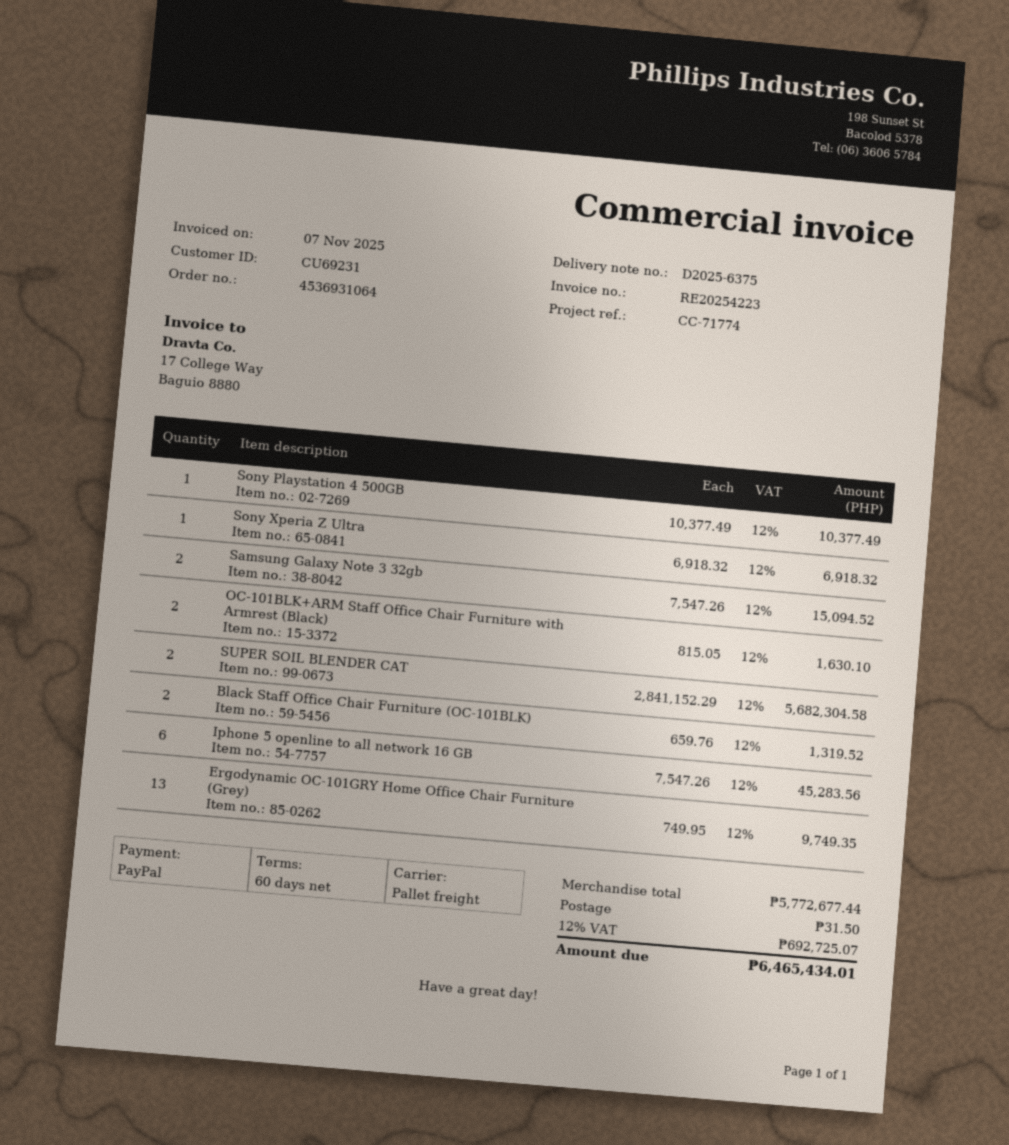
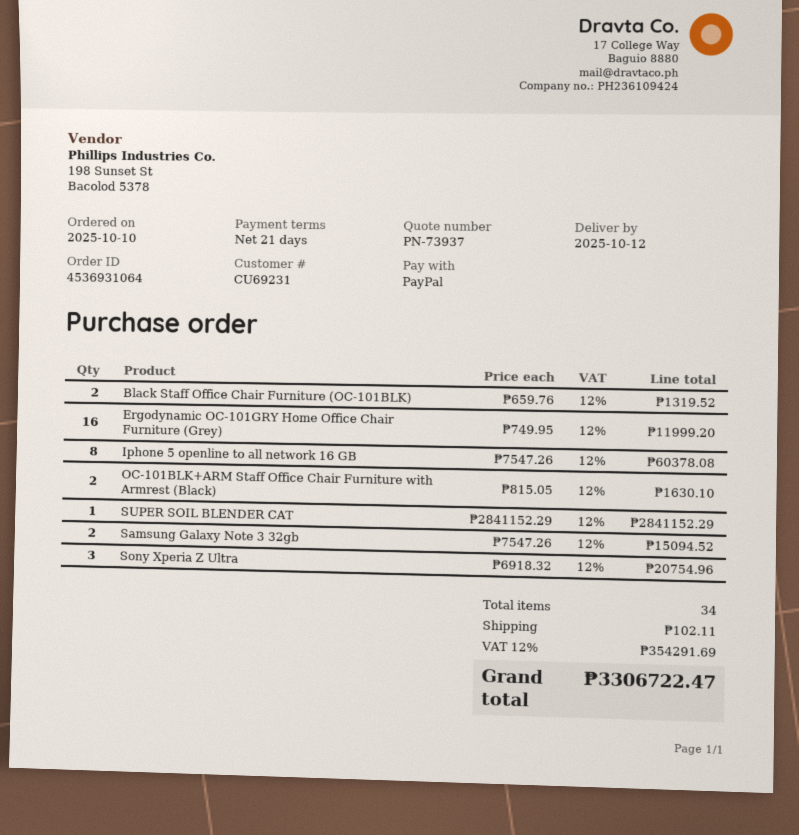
payment terms: 60 days -> 21 days
Sony Playstation 4 500GB: 1 x 10377.49 = 10377.49 -> none
Sony Xperia Z Ultra: 1 x 6918.32 = 6918.32 -> 3 x 6918.32 = 20754.96
SUPER SOIL BLENDER CAT: 2 x 2841152.29 = 5682304.58 -> 1 x 2841152.29 = 2841152.29
Iphone 5 openline to all network 16 GB: 6 x 7547.26 = 45283.56 -> 8 x 7547.26 = 60378.08
Ergodynamic OC-101GRY Home Office Chair Furniture (Grey): 13 x 749.95 = 9749.35 -> 16 x 749.95 = 11999.20
shipping: 31.50 -> 102.11
tax: 12% = 692725.07 -> 12% = 354291.69
total: 6465434.01 -> 3306722.47

